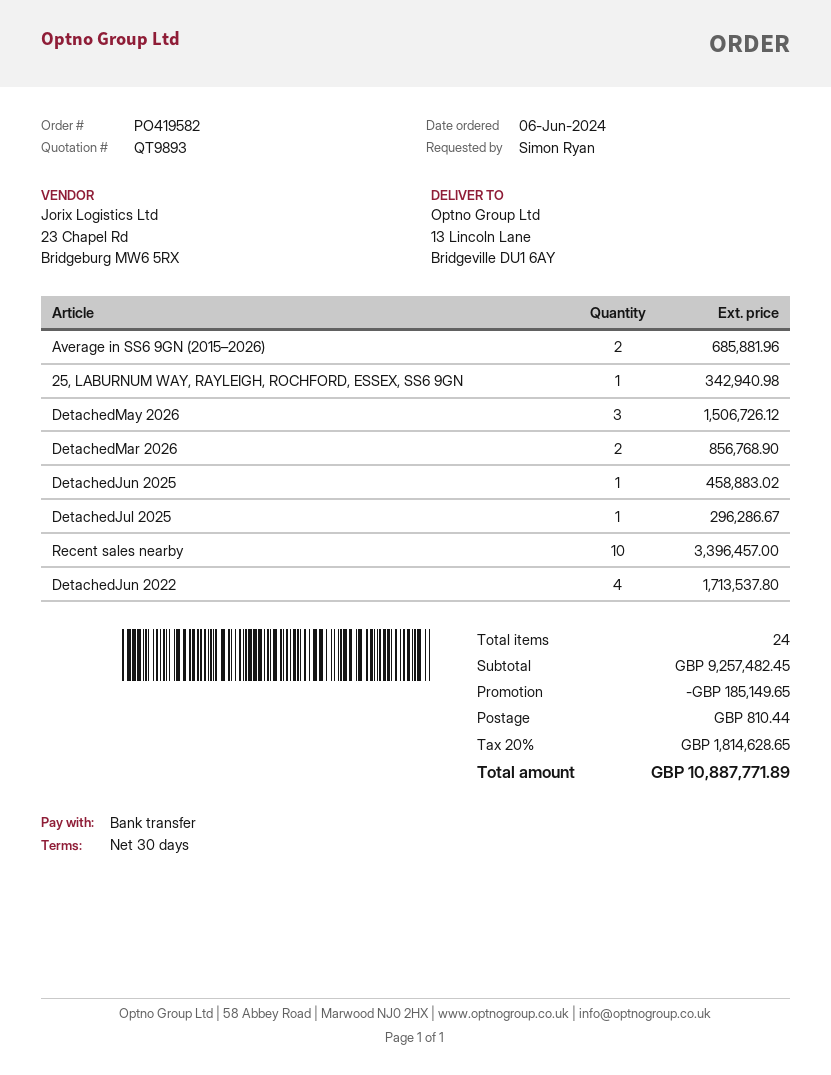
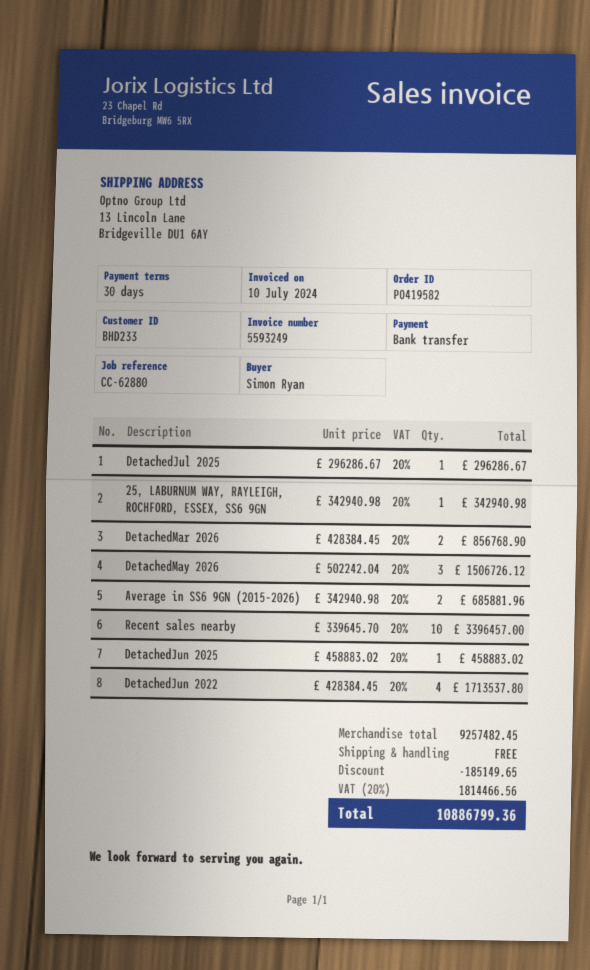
shipping: 810.44 -> 0.00
tax: 20% = 1814628.65 -> 20% = 1814466.56
total: 10887771.89 -> 10886799.36

